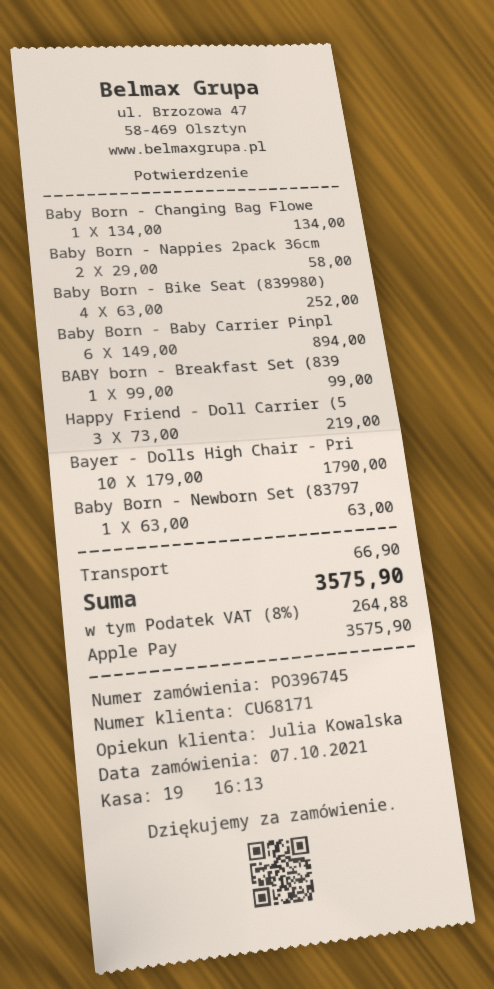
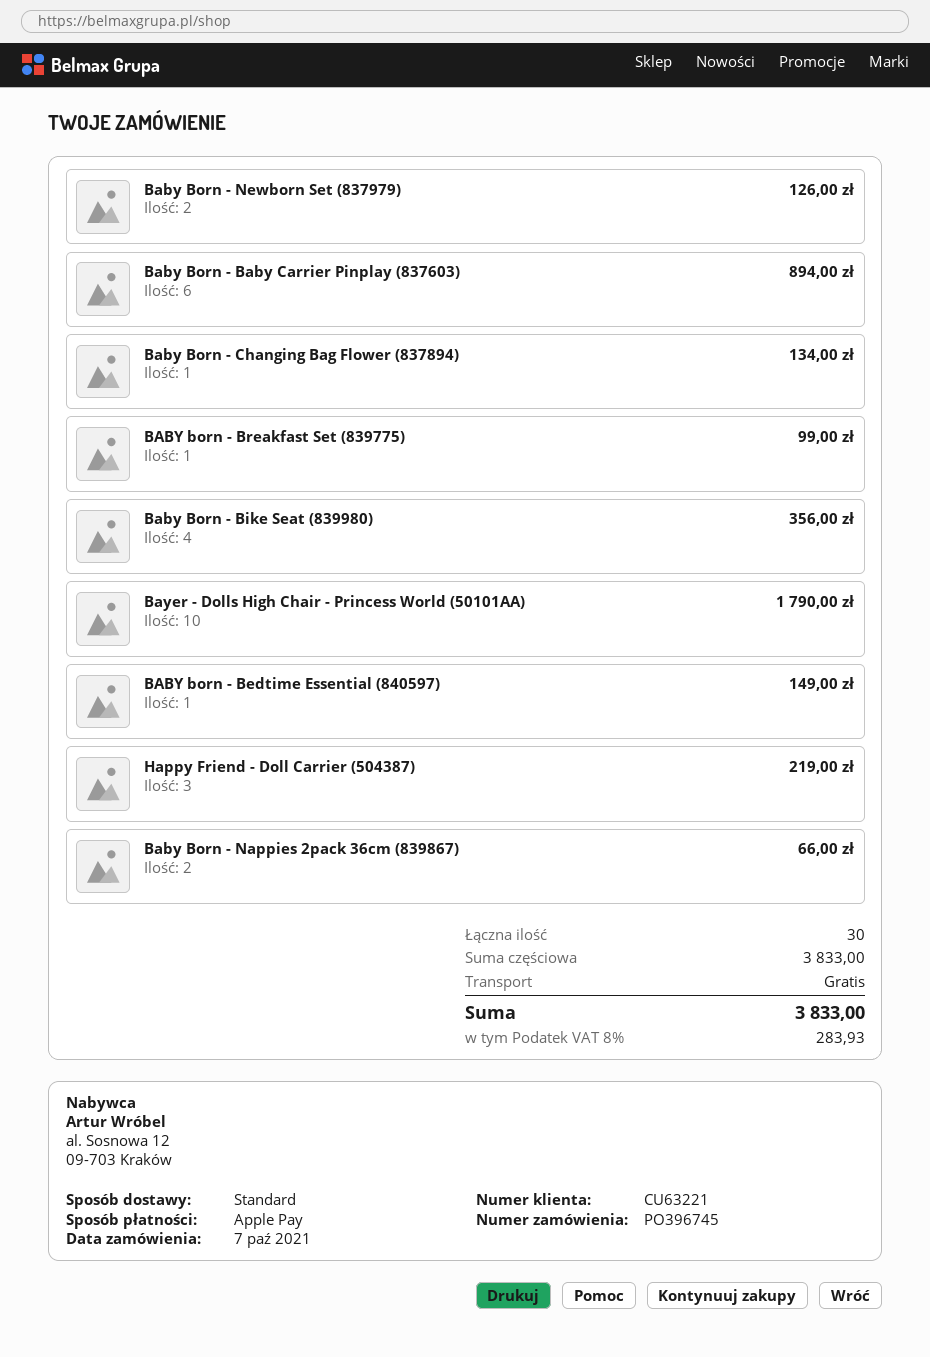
customer number: CU68171 -> CU63221
Baby Born - Nappies 2pack 36cm: 2 for 58.00 -> 2 for 66.00
Baby Born - Bike Seat (839980): 4 for 252.00 -> 4 for 356.00
Baby Born - Newborn Set (83797: 1 for 63.00 -> 2 for 126.00
BABY born - Bedtime Essential (840597): none -> 1 for 149.00
shipping: 66.90 -> 0.00
tax: 8% = 264.88 -> 8% = 283.93
total: 3575.90 -> 3833.00

